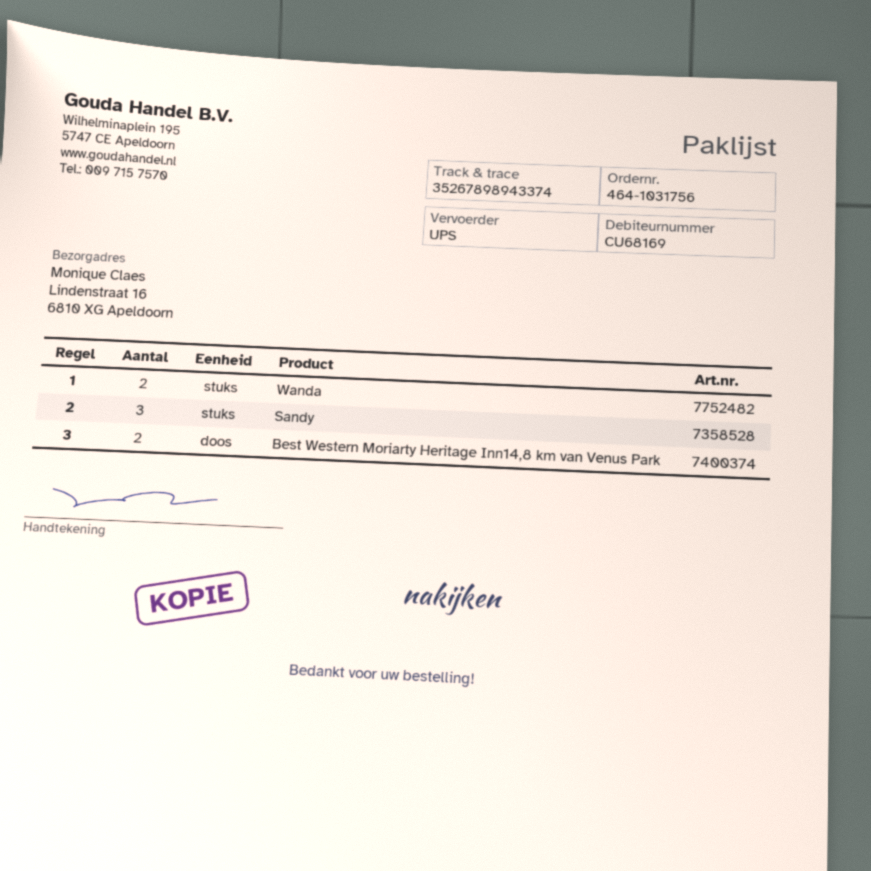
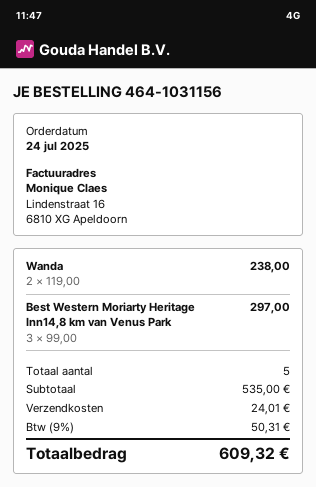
order number: 464-1031756 -> 464-1031156
Sandy: 3 -> none
Best Western Moriarty Heritage Inn14,8 km van Venus Park: 2 -> 3

